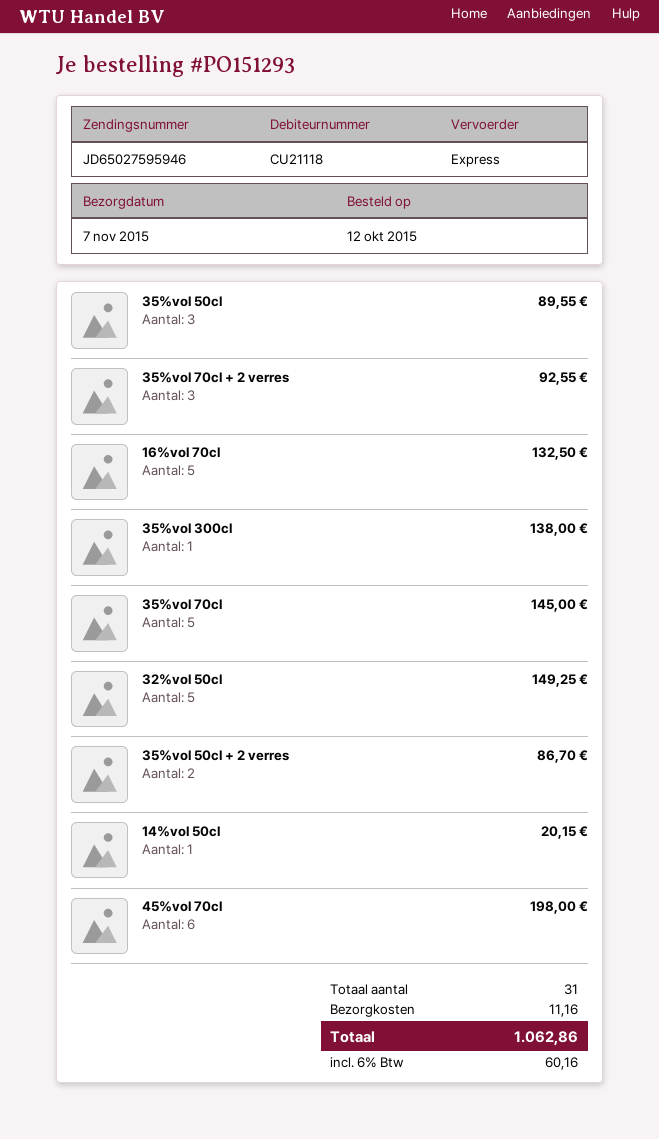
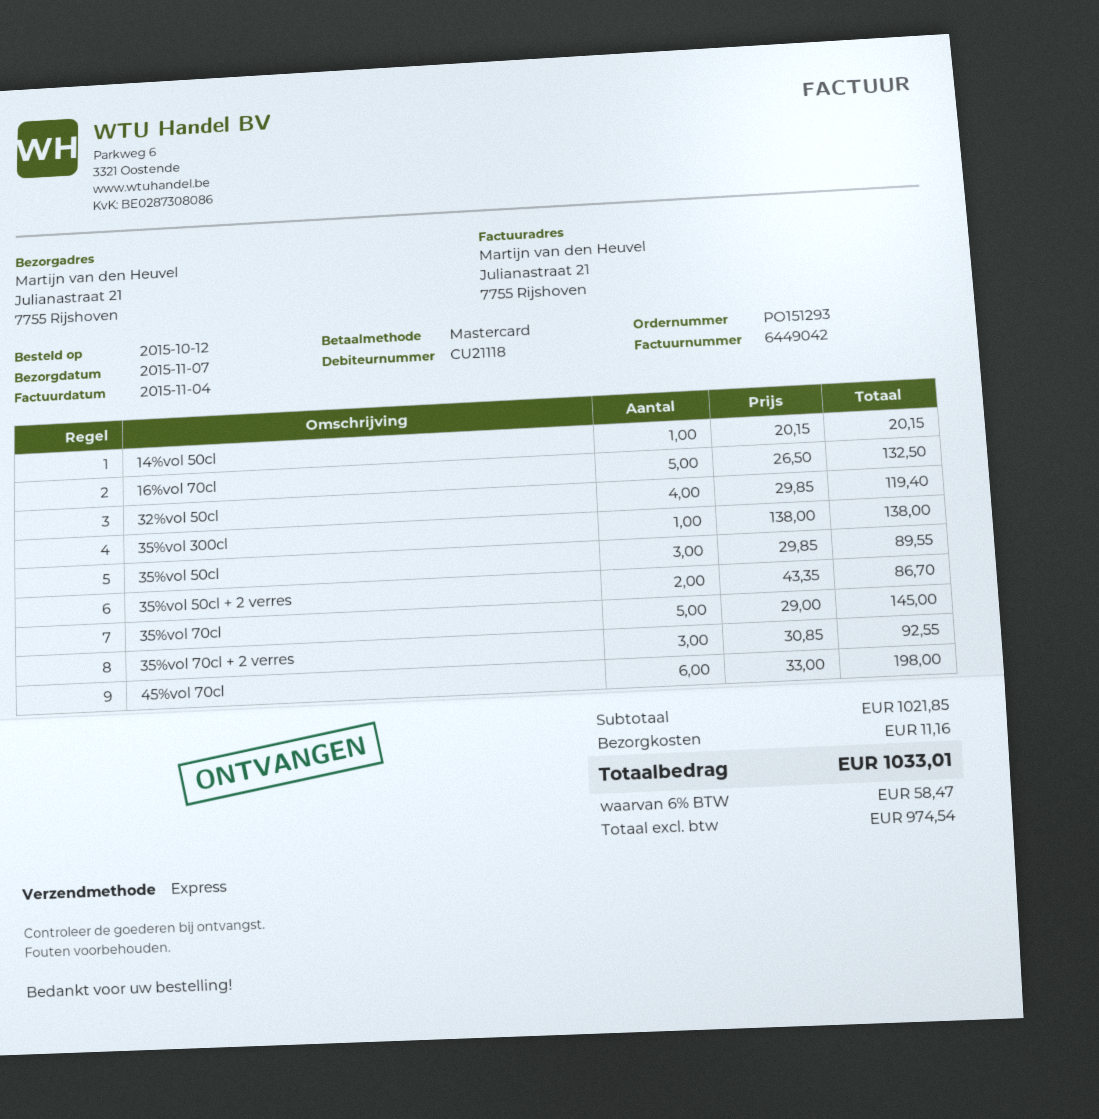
32%vol 50cl: 5 for 149.25 -> 4 for 119.40
tax: 6% = 60.16 -> 6% = 58.47
total: 1062.86 -> 1033.01

